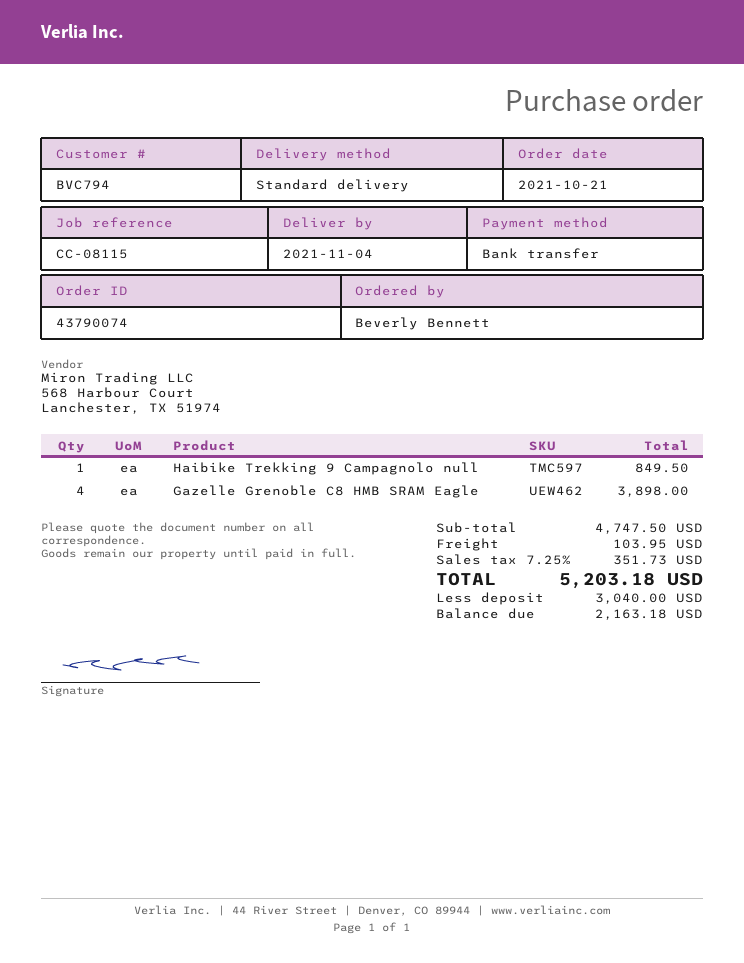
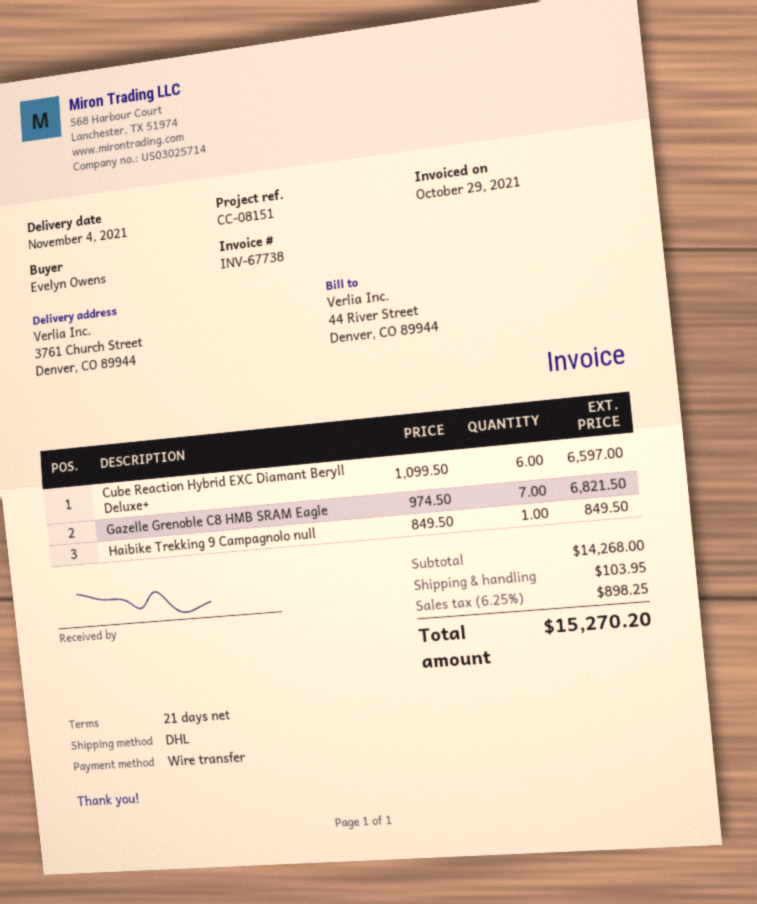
reference: CC-08115 -> CC-08151
ordered by: Beverly Bennett -> Evelyn Owens
shipping method: standard -> DHL
Gazelle Grenoble C8 HMB SRAM Eagle: 4 for 3898.00 -> 7 for 6821.50
Cube Reaction Hybrid EXC Diamant Beryll Deluxe+: none -> 6 for 6597.00
subtotal: 4747.50 -> 14268.00
tax: 7.25% = 351.73 -> 6.25% = 898.25
total: 5203.18 -> 15270.20

